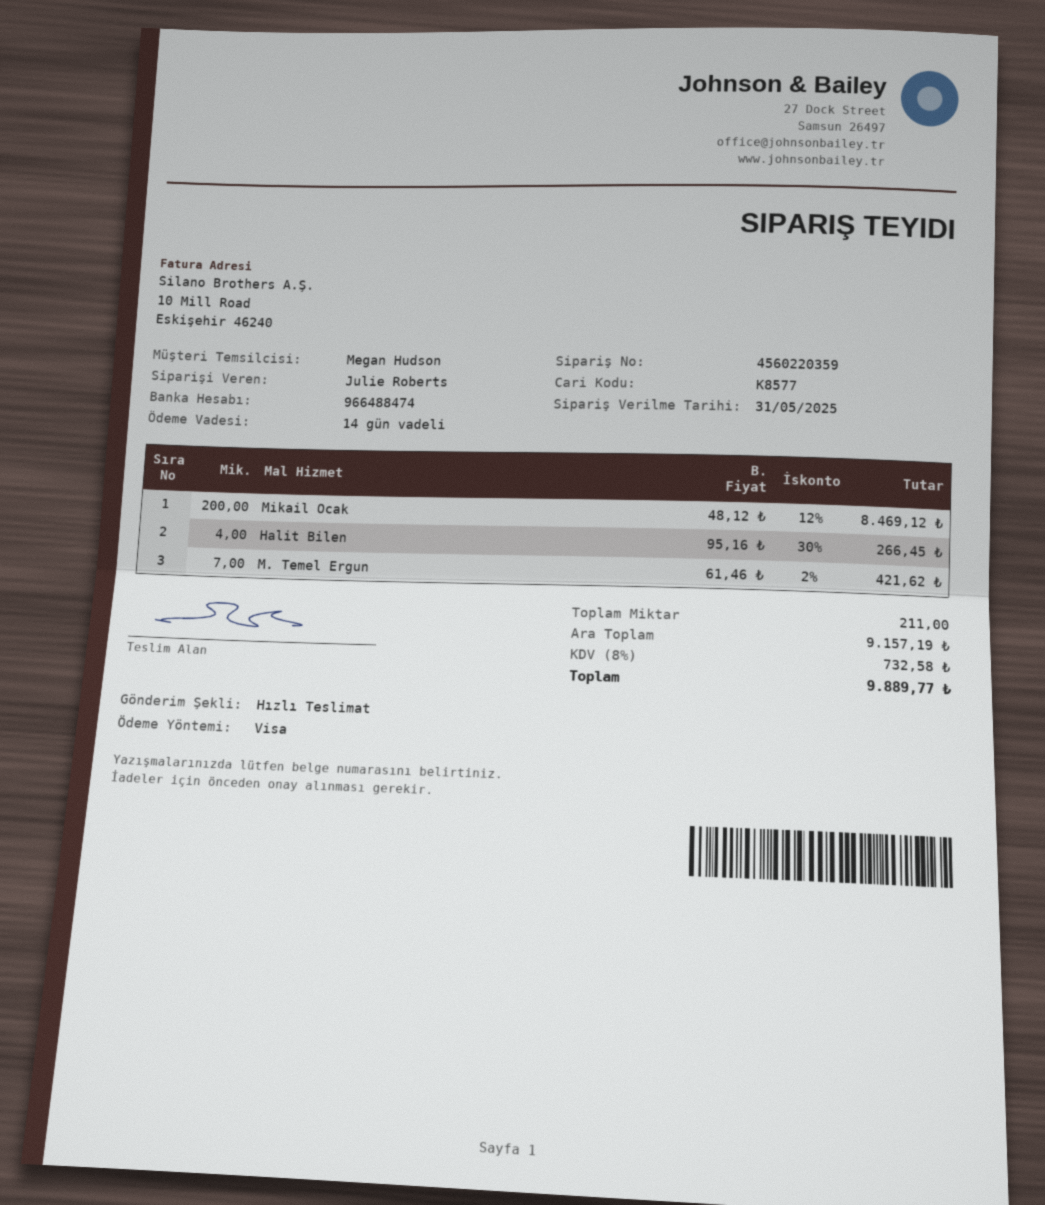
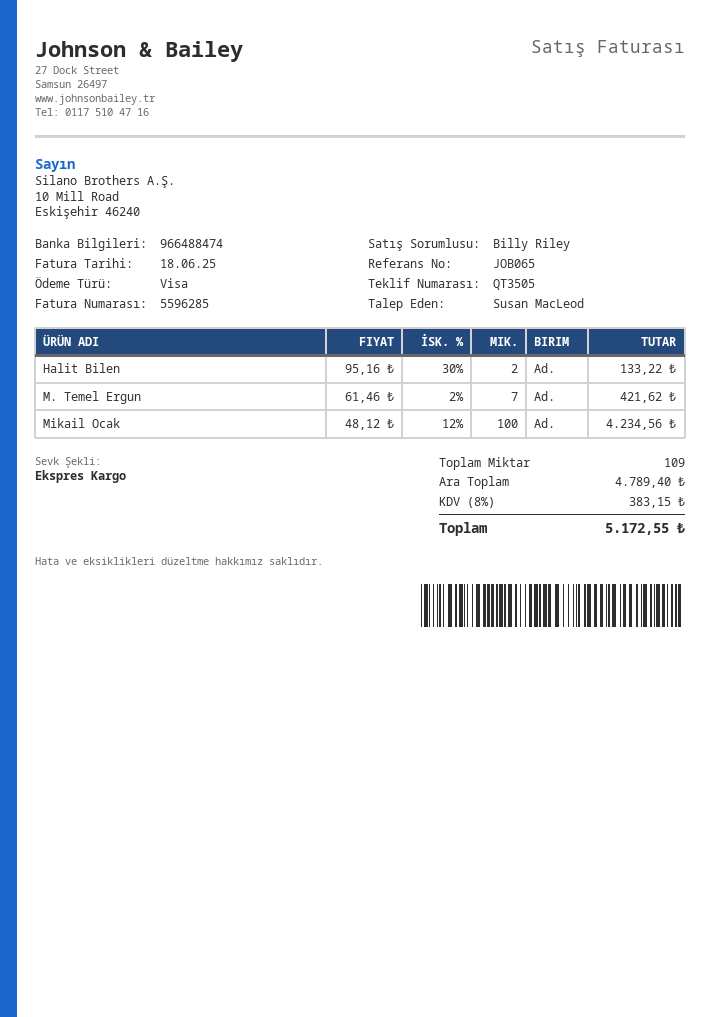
ordered by: Julie Roberts -> Susan MacLeod
sales rep: Megan Hudson -> Billy Riley
Mikail Ocak: 200 x 48.12 - 12% = 8469.12 -> 100 x 48.12 - 12% = 4234.56
Halit Bilen: 4 x 95.16 - 30% = 266.45 -> 2 x 95.16 - 30% = 133.22
total quantity: 211 -> 109
subtotal: 9157.19 -> 4789.40
tax: 8% = 732.58 -> 8% = 383.15
total: 9889.77 -> 5172.55

